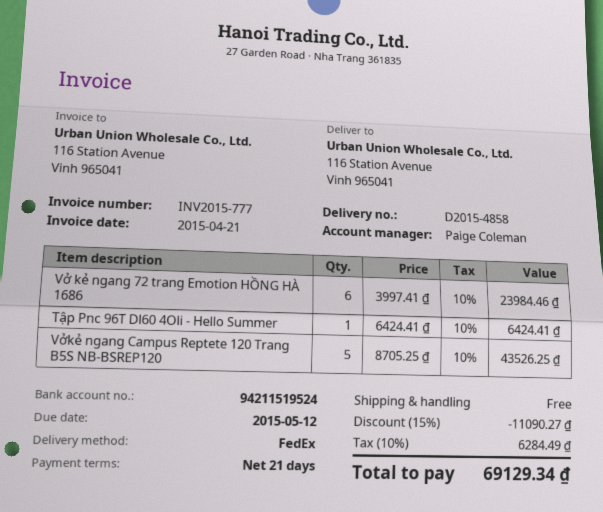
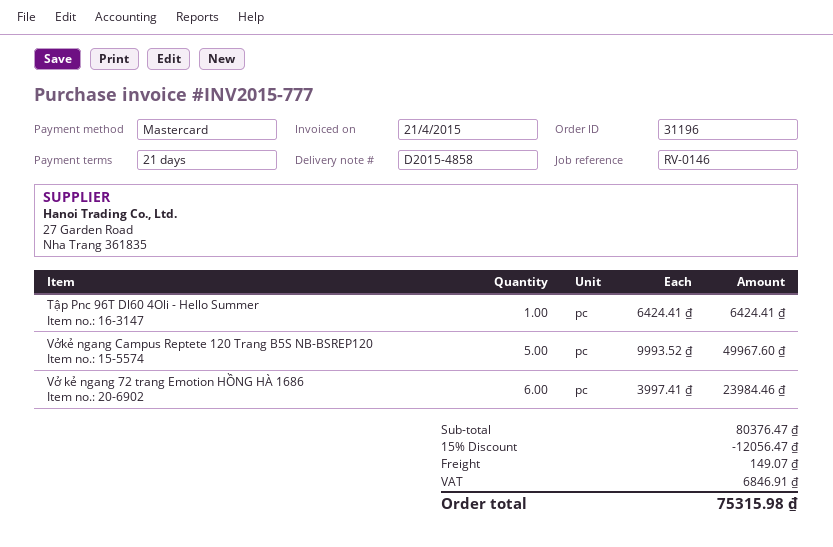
Vởkẻ ngang Campus Reptete 120 Trang B5S NB-BSREP120: 5 x 8705.25 = 43526.25 -> 5 x 9993.52 = 49967.60
discount: 15% = 11090.27 -> 15% = 12056.47
shipping: 0.00 -> 149.07
tax: 6284.49 -> 6846.91
total: 69129.34 -> 75315.98

